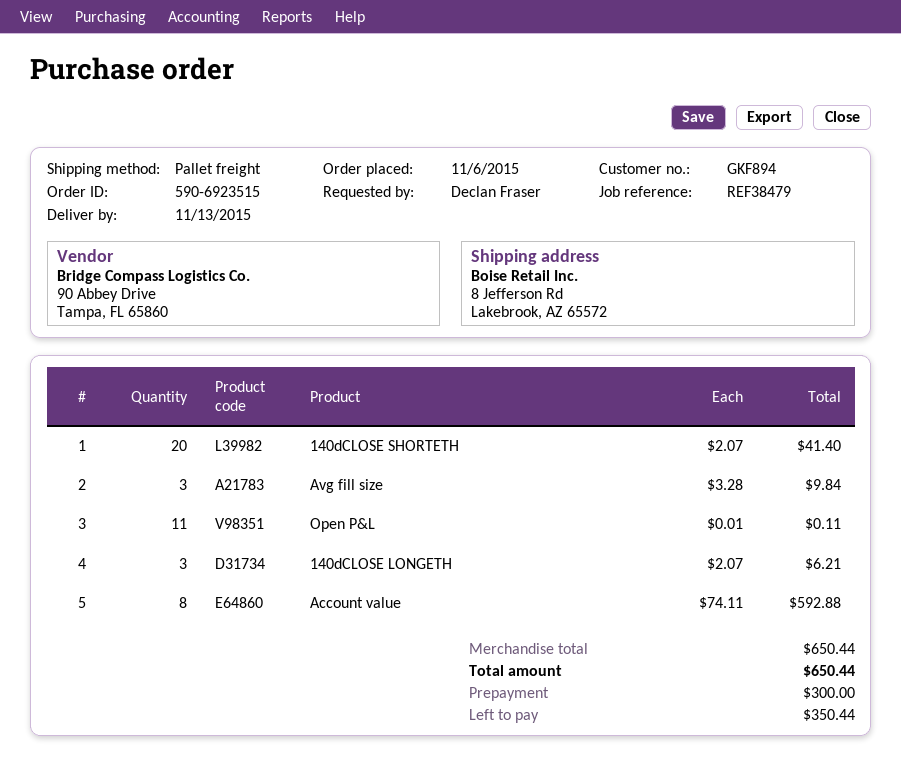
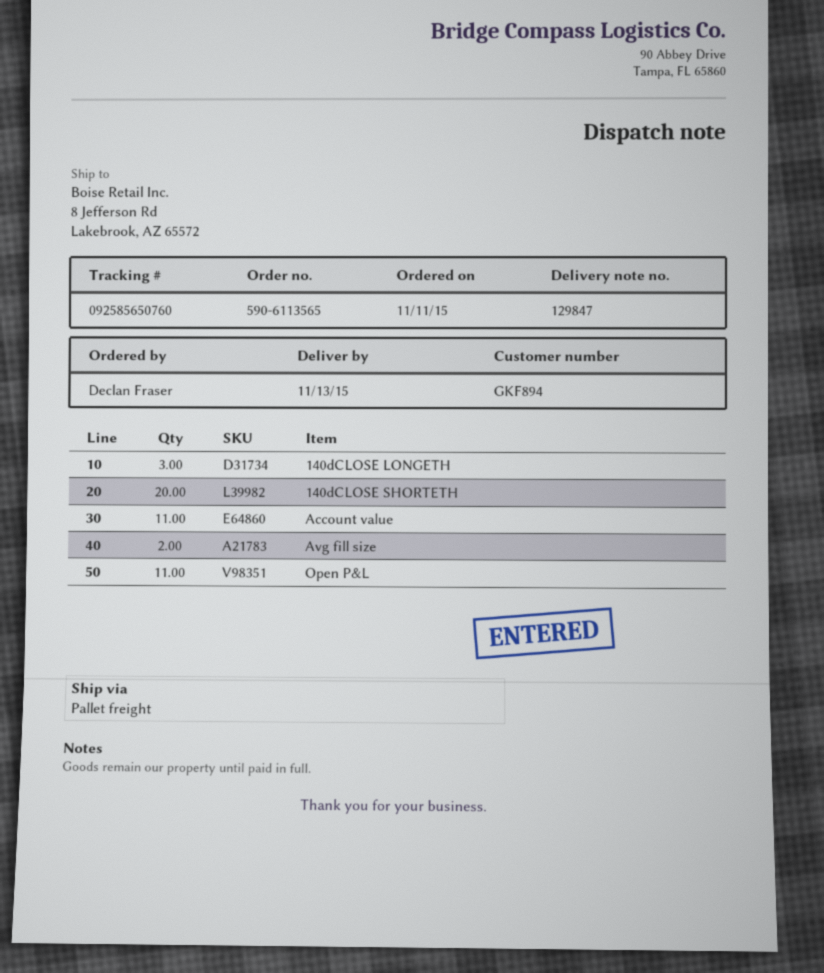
order number: 590-6923515 -> 590-6113565
order date: 2015-11-06 -> 2015-11-11
Avg fill size: 3 -> 2
Account value: 8 -> 11

